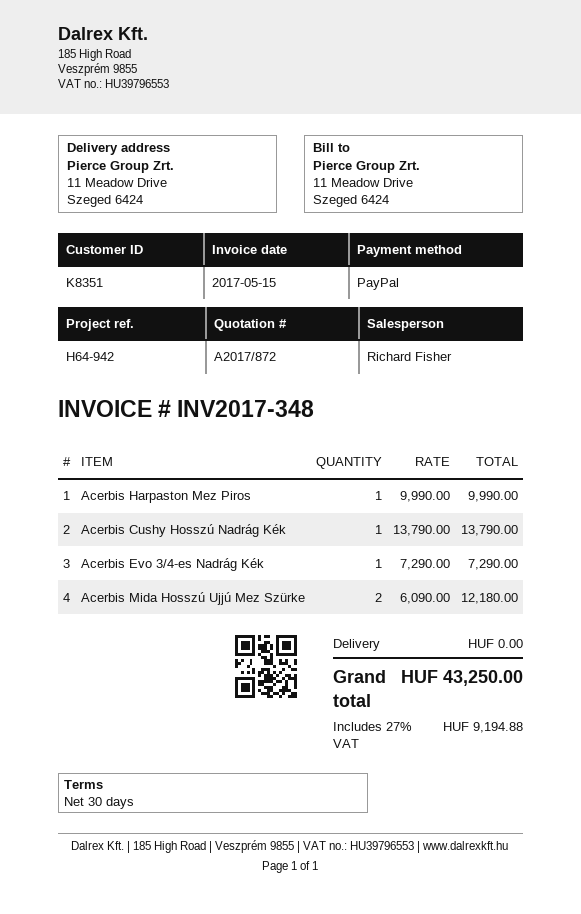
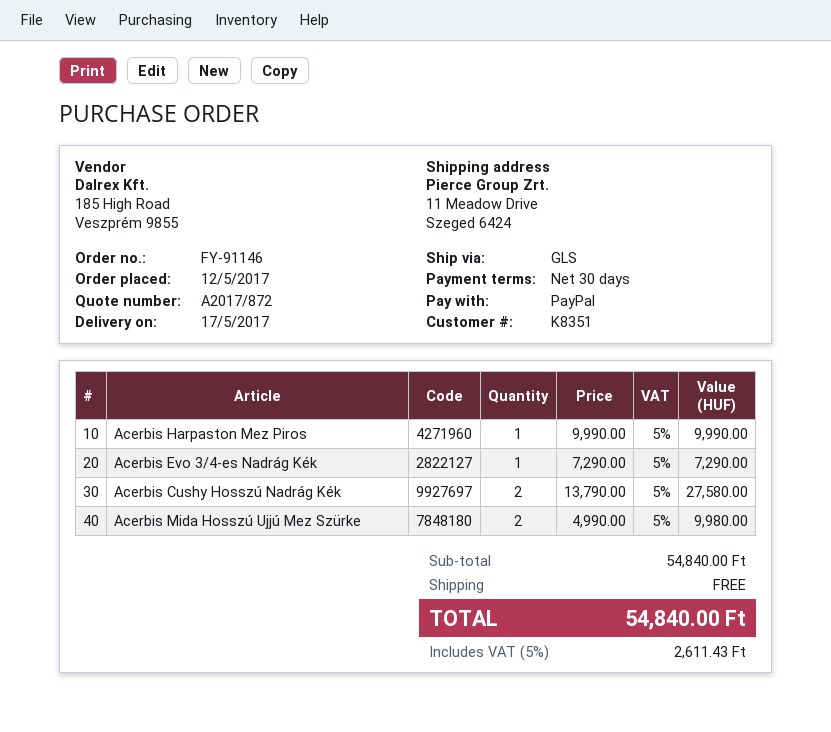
Acerbis Cushy Hosszú Nadrág Kék: 1 x 13790.00 = 13790.00 -> 2 x 13790.00 = 27580.00
Acerbis Mida Hosszú Ujjú Mez Szürke: 2 x 6090.00 = 12180.00 -> 2 x 4990.00 = 9980.00
tax: 27% = 9194.88 -> 5% = 2611.43
total: 43250.00 -> 54840.00

